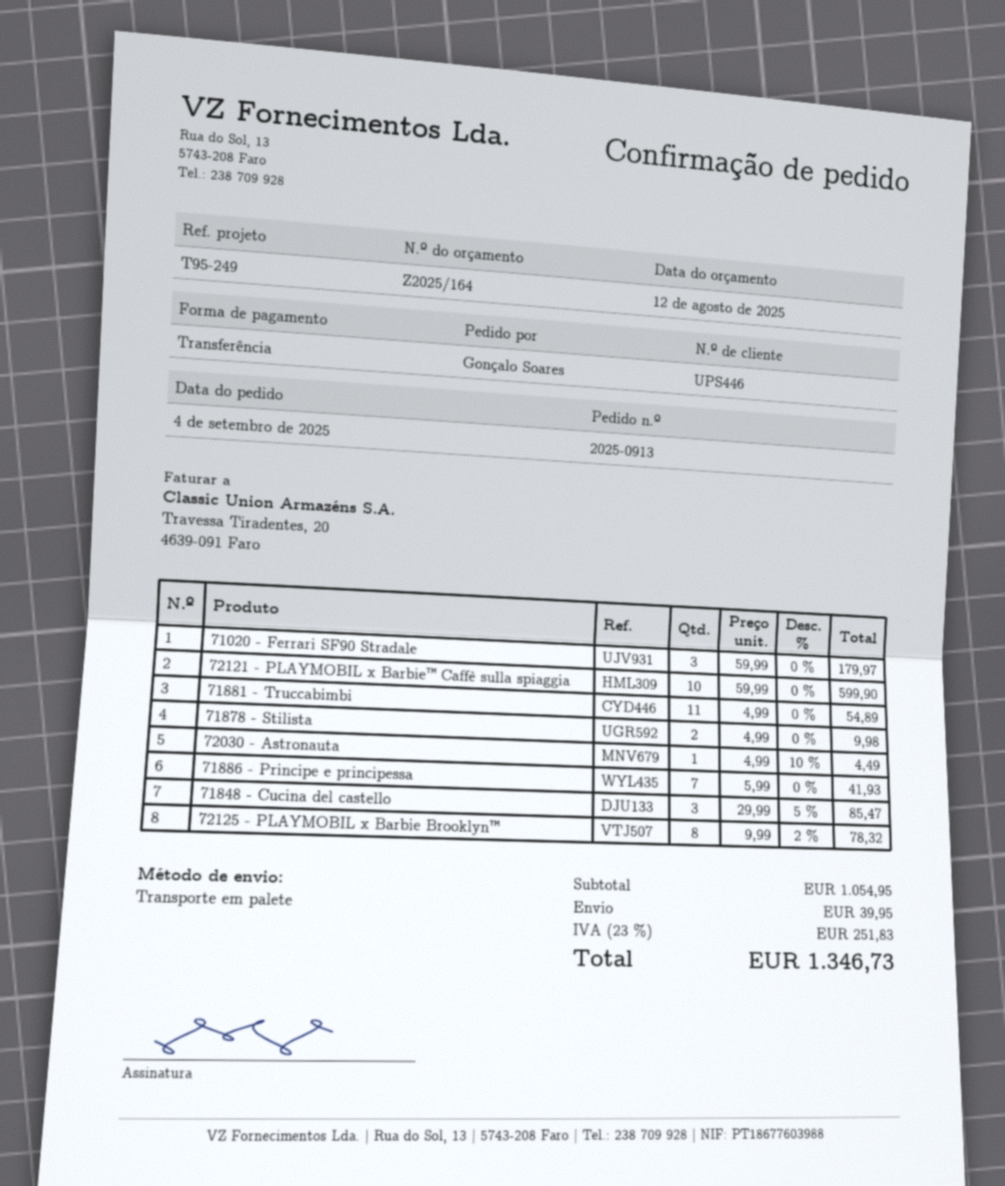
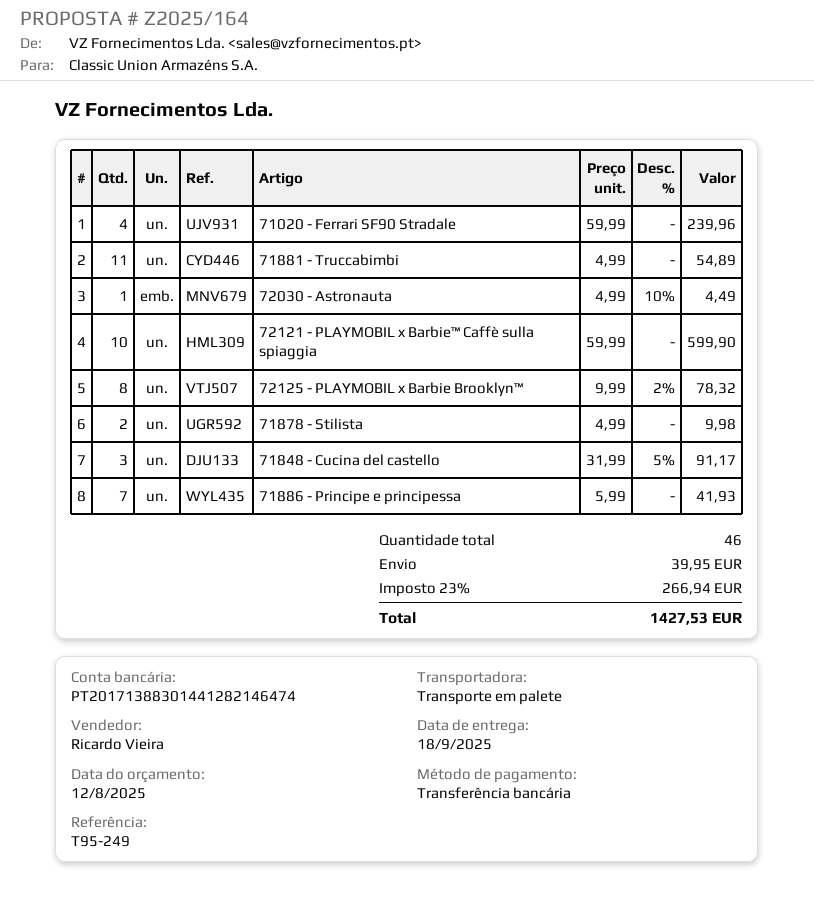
71020 - Ferrari SF90 Stradale: 3 x 59.99 = 179.97 -> 4 x 59.99 = 239.96
71848 - Cucina del castello: 3 x 29.99 - 5% = 85.47 -> 3 x 31.99 - 5% = 91.17
tax: 23% = 251.83 -> 23% = 266.94
total: 1346.73 -> 1427.53

